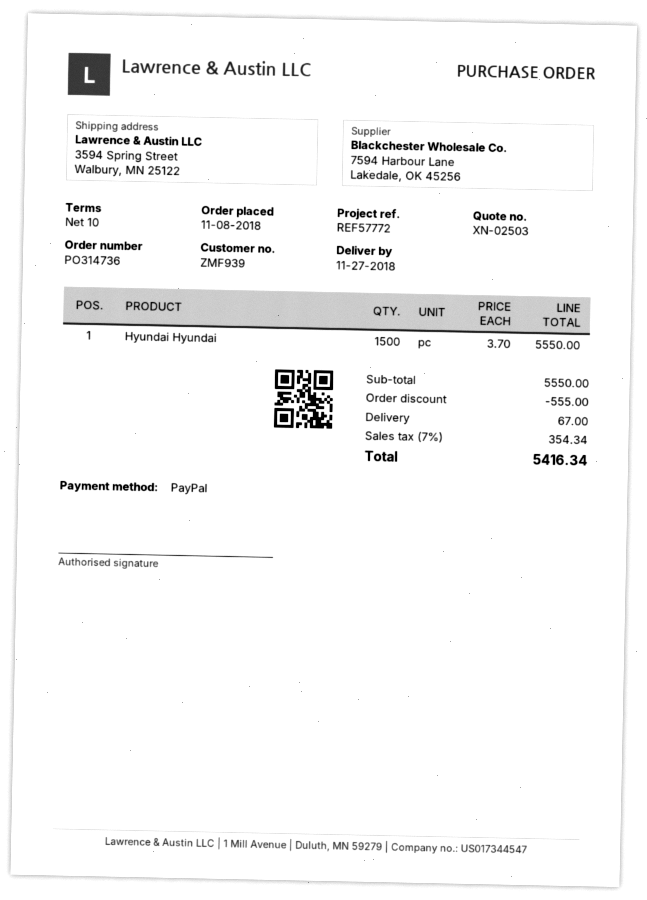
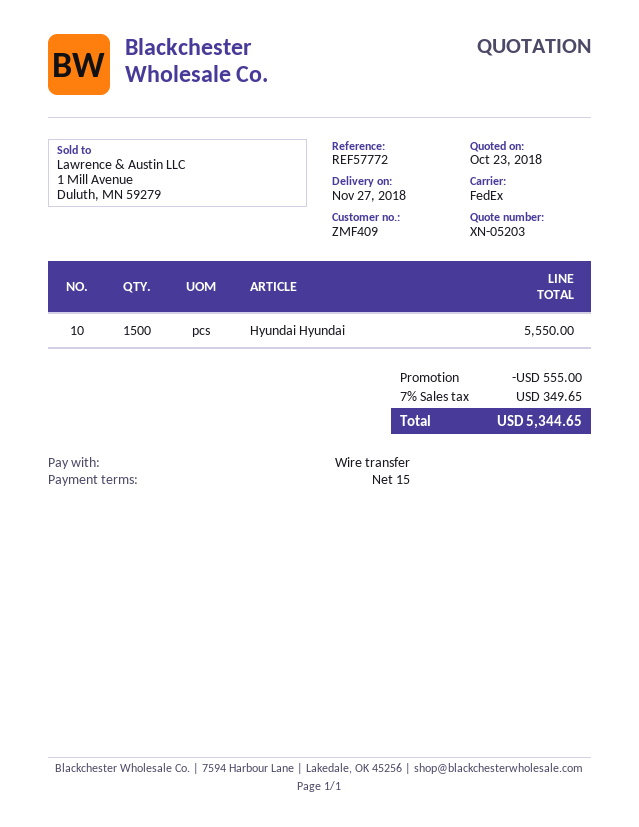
quote number: XN-02503 -> XN-05203
payment terms: 10 days -> 15 days
customer number: ZMF939 -> ZMF409
payment method: PayPal -> bank transfer
shipping: 67.00 -> none
tax: 7% = 354.34 -> 7% = 349.65
total: 5416.34 -> 5344.65

